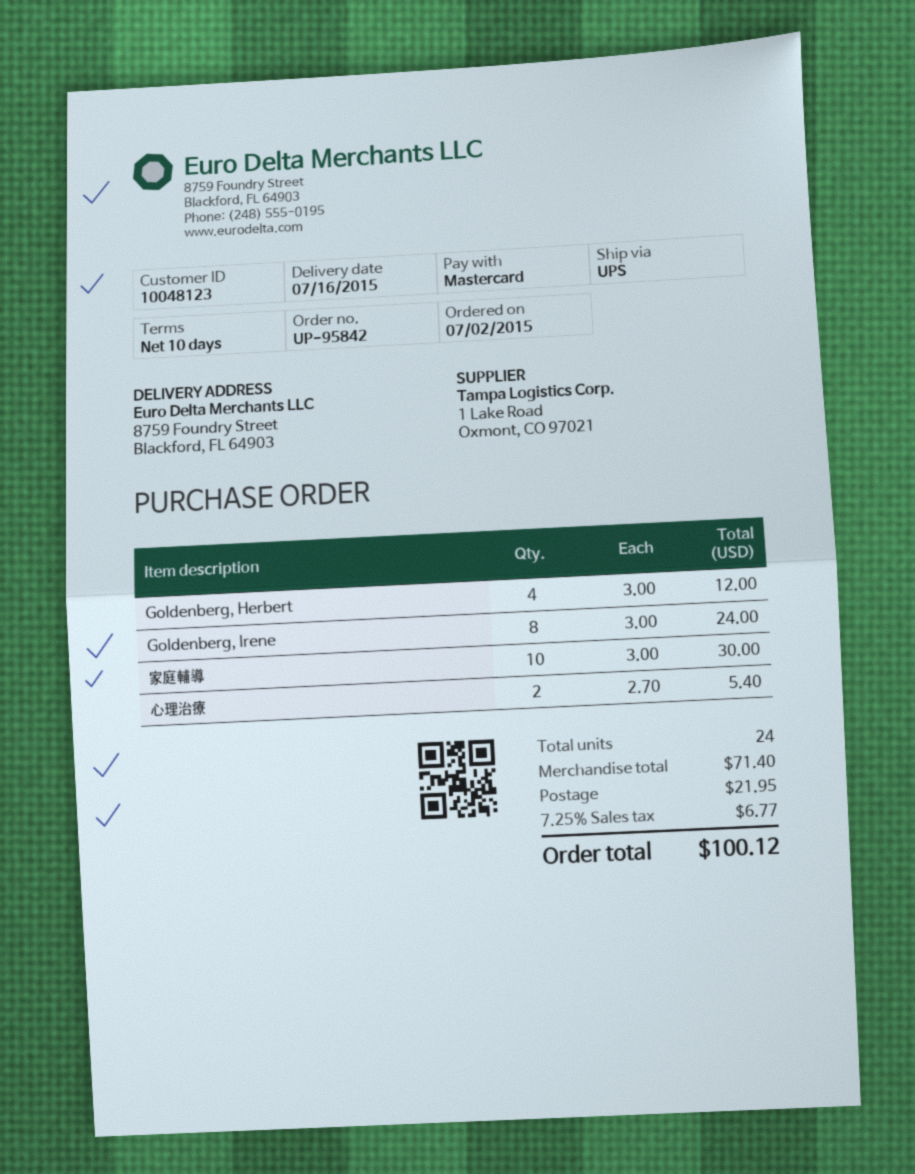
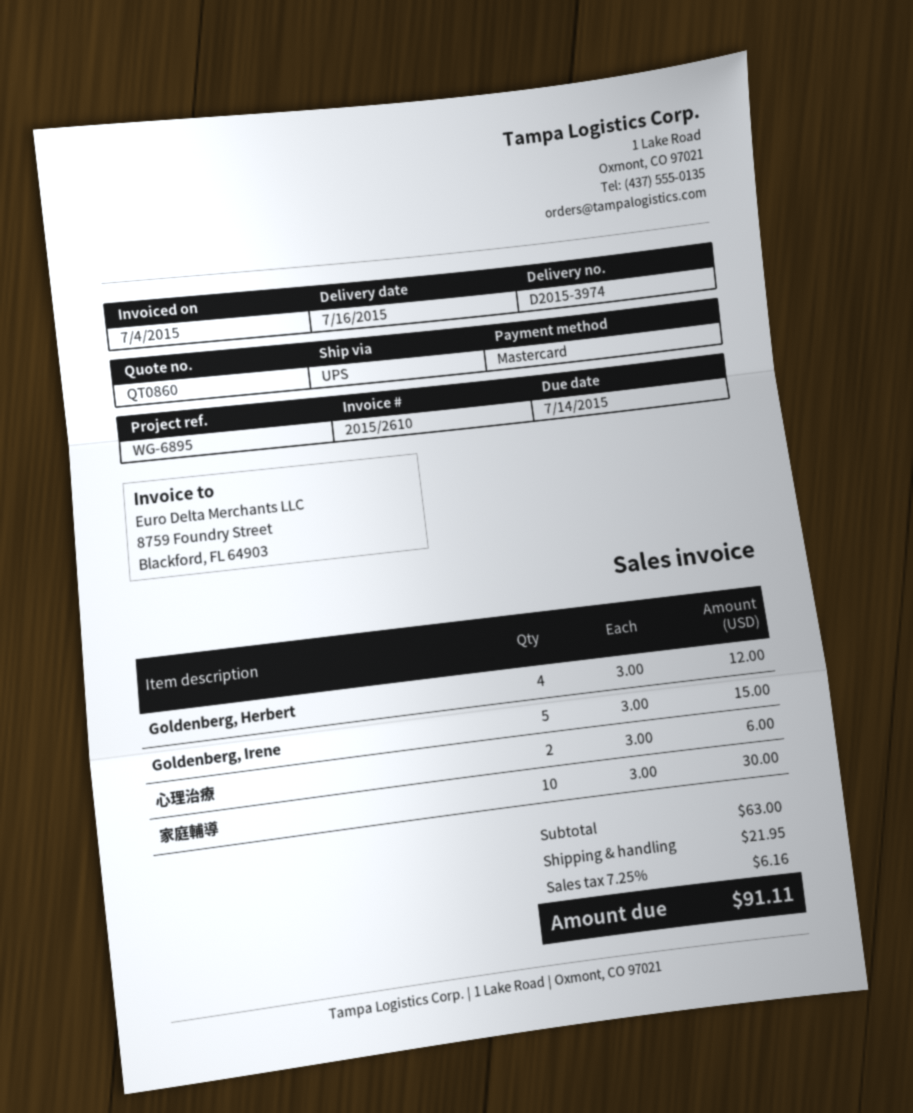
Goldenberg, Irene: 8 x 3.00 = 24.00 -> 5 x 3.00 = 15.00
心理治療: 2 x 2.70 = 5.40 -> 2 x 3.00 = 6.00
subtotal: 71.40 -> 63.00
tax: 7.25% = 6.77 -> 7.25% = 6.16
total: 100.12 -> 91.11

